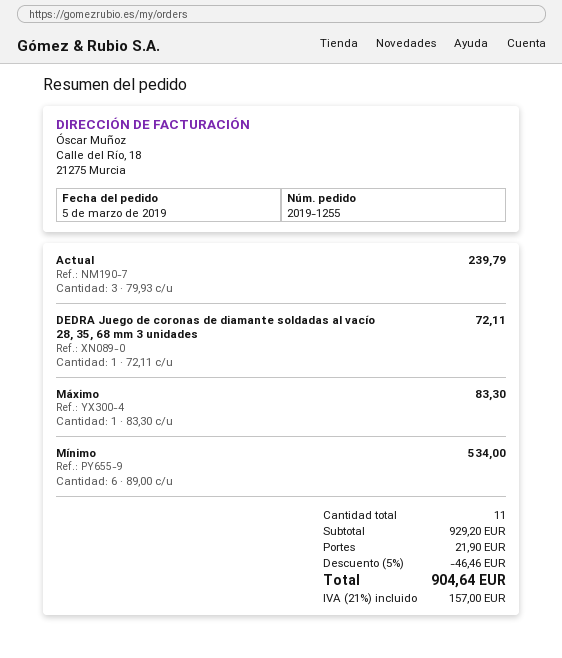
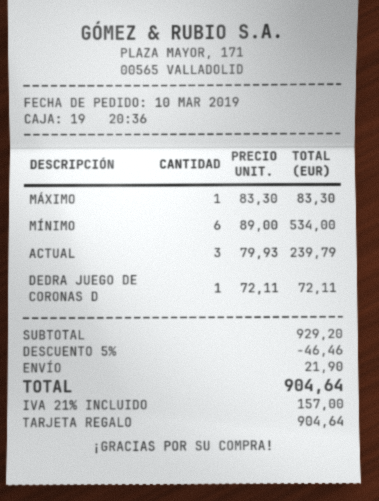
order date: 2019-03-05 -> 2019-03-10

